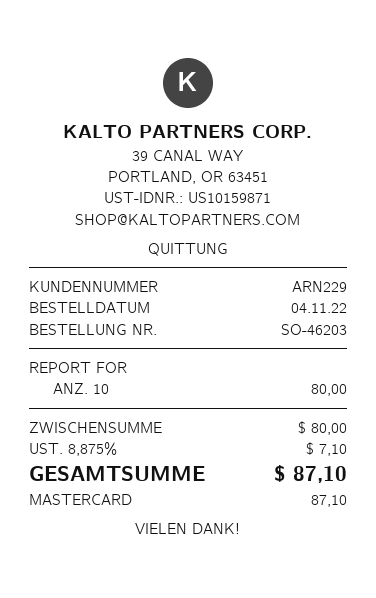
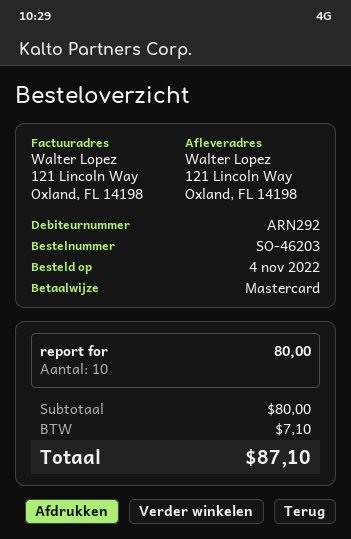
customer number: ARN229 -> ARN292

